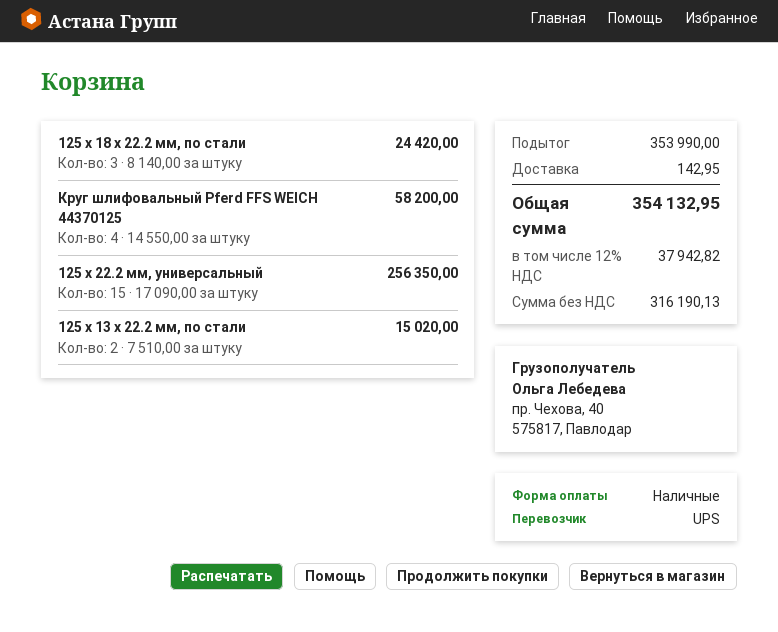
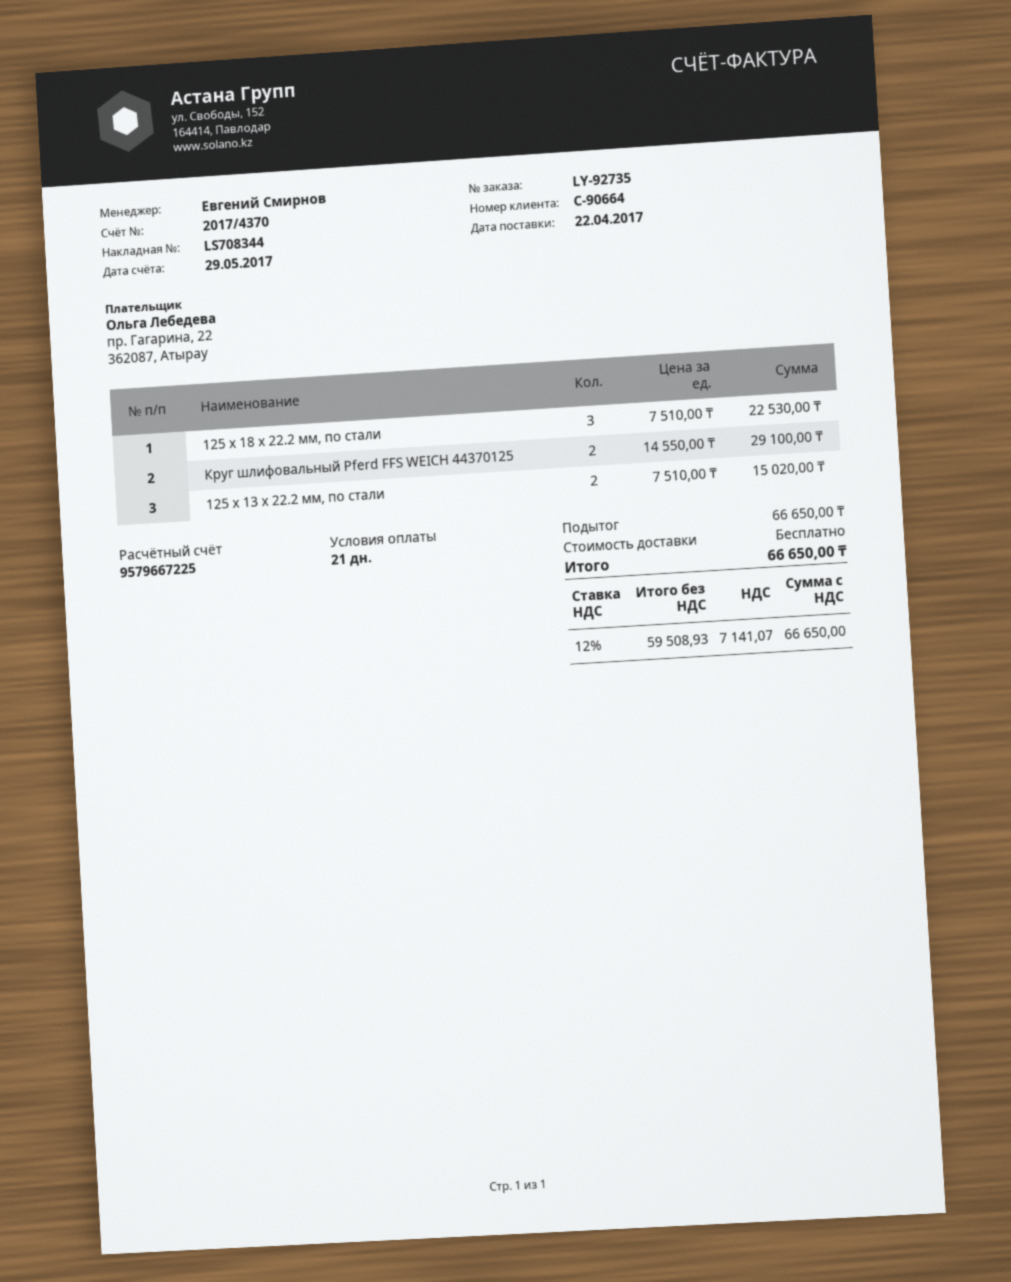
125 х 18 х 22.2 мм, по стали: 3 x 8140.00 = 24420.00 -> 3 x 7510.00 = 22530.00
Круг шлифовальный Pferd FFS WEICH 44370125: 4 x 14550.00 = 58200.00 -> 2 x 14550.00 = 29100.00
125 х 22.2 мм, универсальный: 15 x 17090.00 = 256350.00 -> none
subtotal: 353990.00 -> 66650.00
shipping: 142.95 -> 0.00
net: 316190.13 -> 59508.93
tax: 12% = 37942.82 -> 12% = 7141.07
total: 354132.95 -> 66650.00

